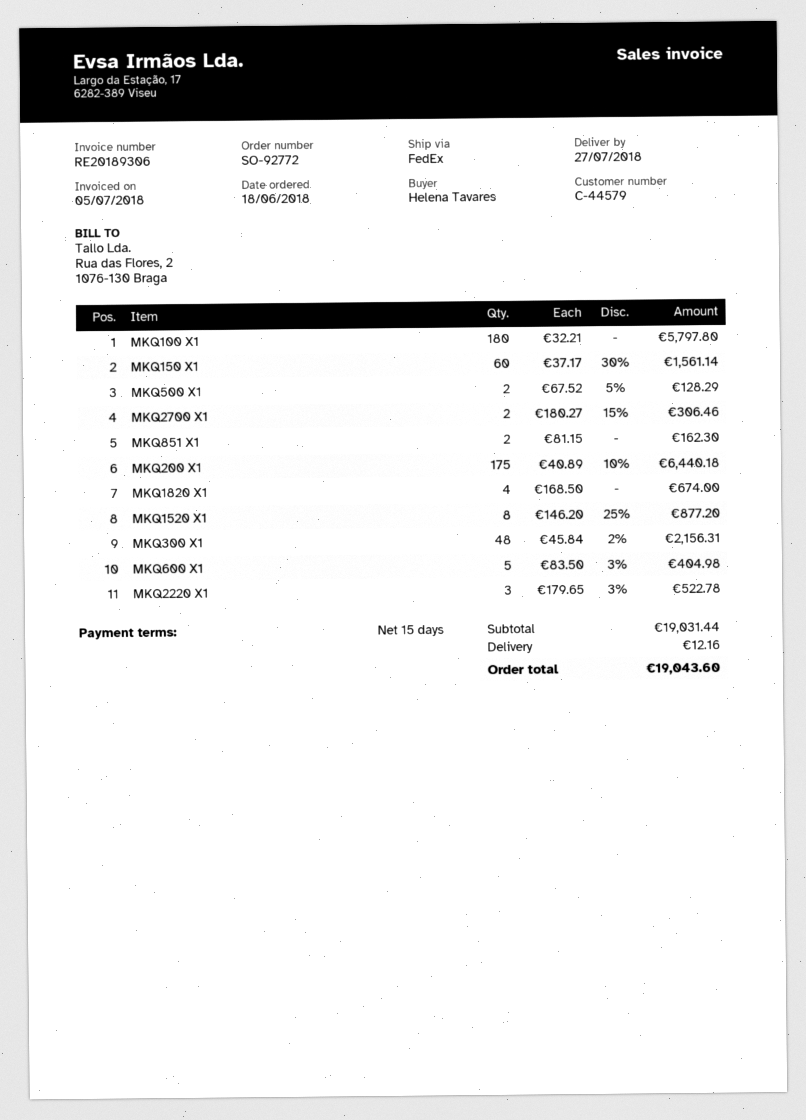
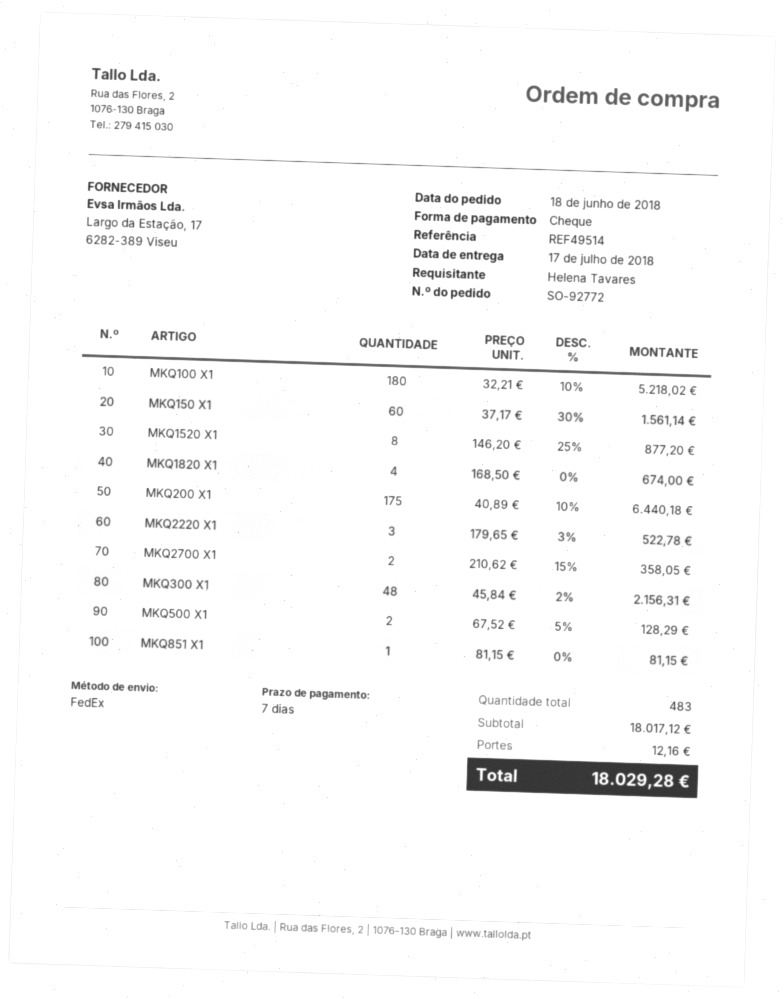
delivery date: 2018-07-27 -> 2018-07-17
payment terms: 15 days -> 7 days
MKQ100 X1: 180 x 32.21 = 5797.80 -> 180 x 32.21 - 10% = 5218.02
MKQ2700 X1: 2 x 180.27 - 15% = 306.46 -> 2 x 210.62 - 15% = 358.05
MKQ851 X1: 2 x 81.15 = 162.30 -> 1 x 81.15 = 81.15
MKQ600 X1: 5 x 83.50 - 3% = 404.98 -> none
subtotal: 19031.44 -> 18017.12
total: 19043.60 -> 18029.28

